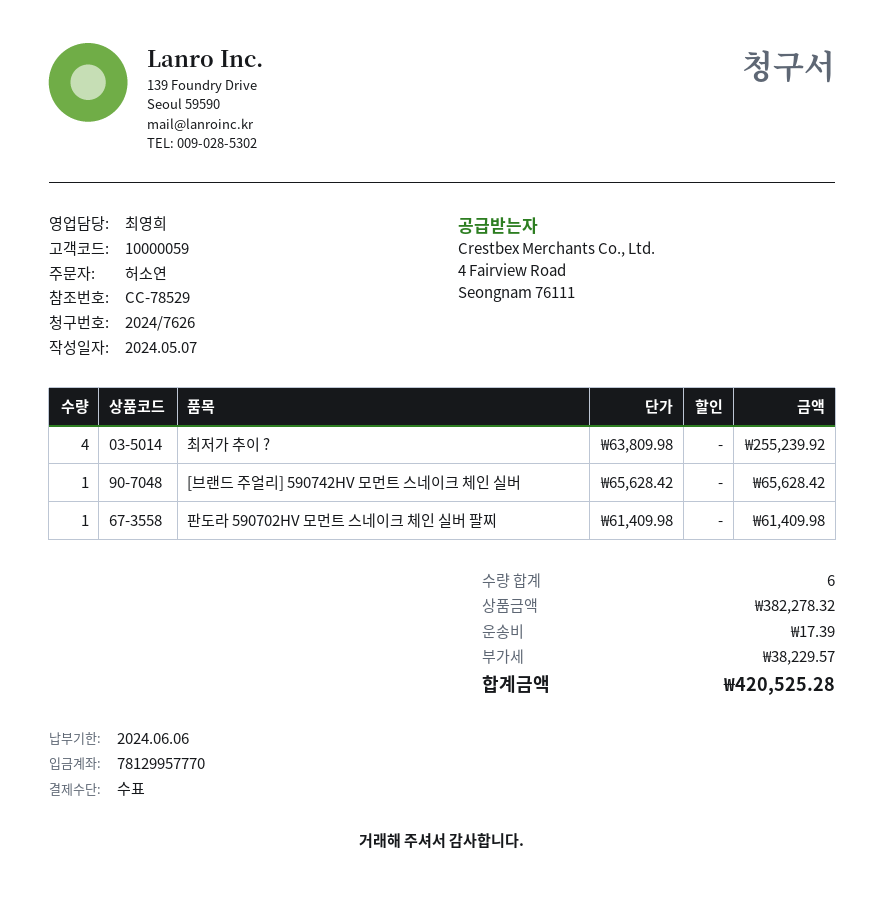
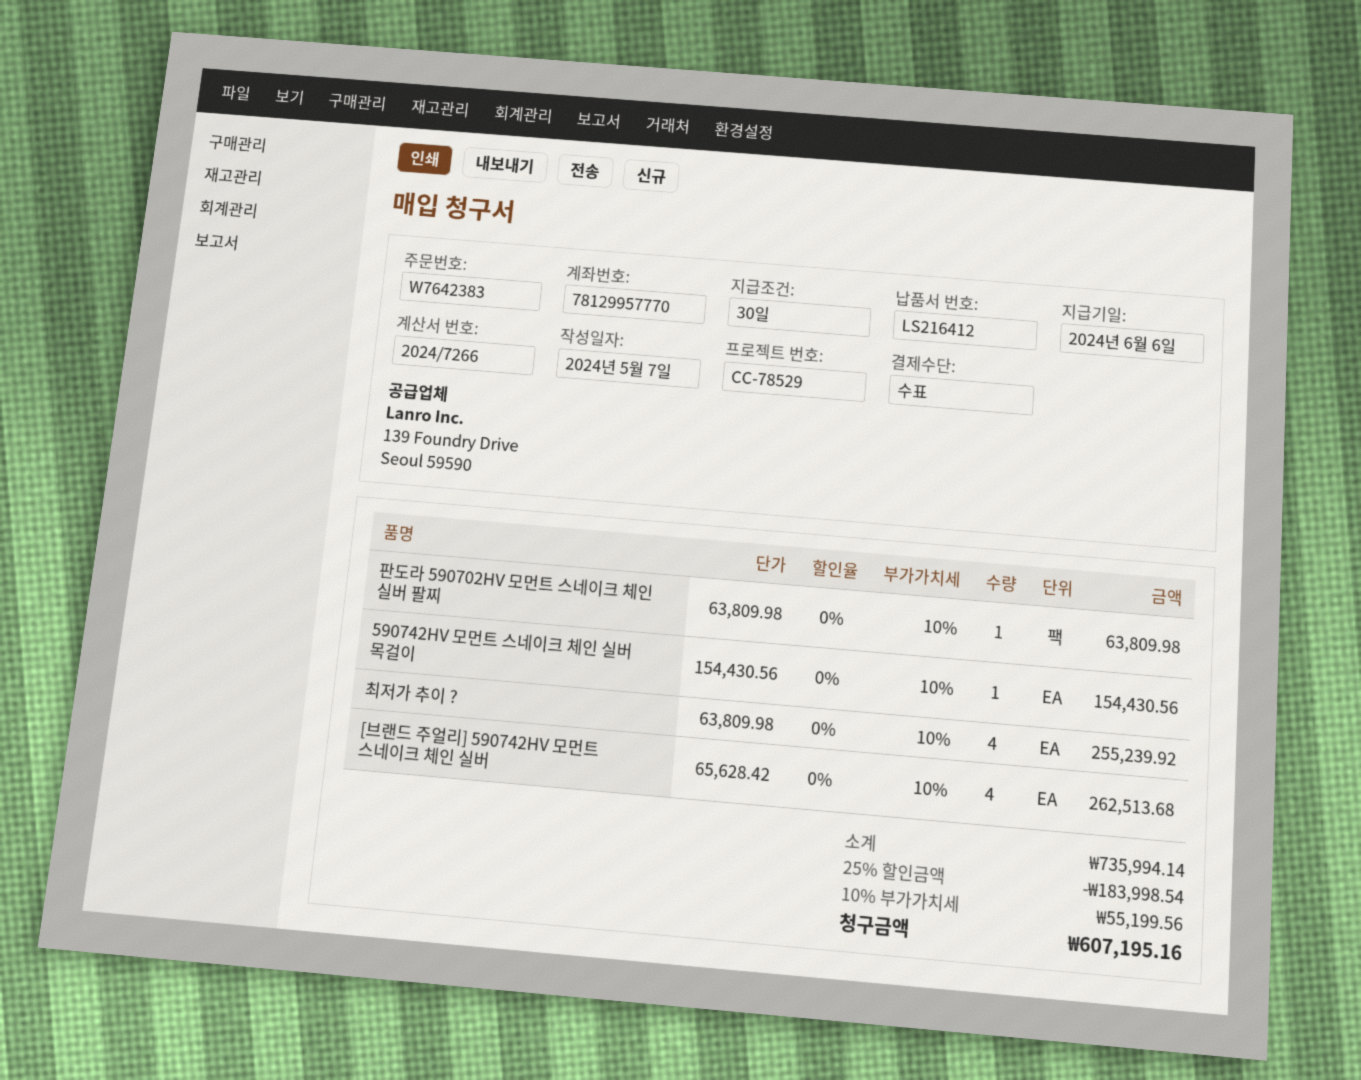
invoice number: 2024/7626 -> 2024/7266
[브랜드 주얼리] 590742HV 모먼트 스네이크 체인 실버: 1 x 65628.42 = 65628.42 -> 4 x 65628.42 = 262513.68
판도라 590702HV 모먼트 스네이크 체인 실버 팔찌: 1 x 61409.98 = 61409.98 -> 1 x 63809.98 = 63809.98
590742HV 모먼트 스네이크 체인 실버 목걸이: none -> 1 x 154430.56 = 154430.56
subtotal: 382278.32 -> 735994.14
discount: none -> 25% = 183998.54
shipping: 17.39 -> none
tax: 38229.57 -> 55199.56
total: 420525.28 -> 607195.16

